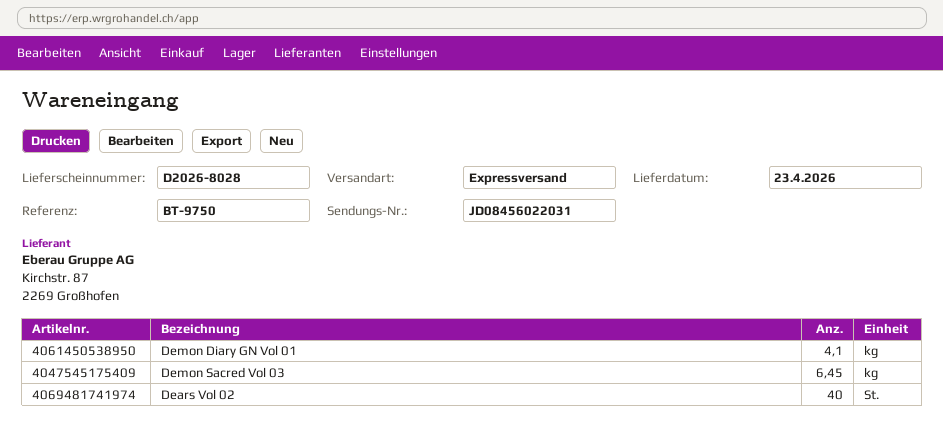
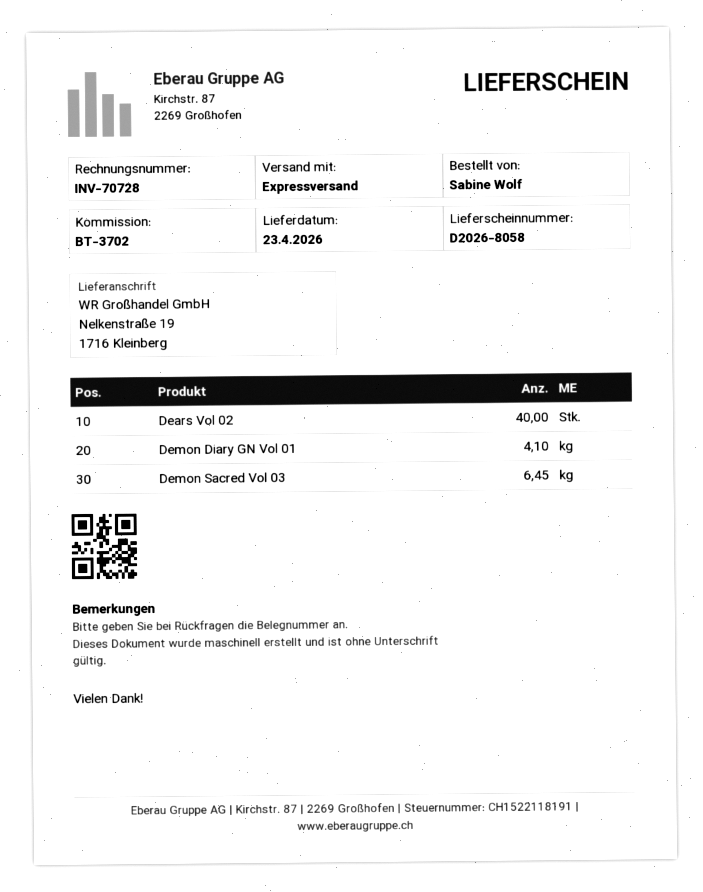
delivery note number: D2026-8028 -> D2026-8058
reference: BT-9750 -> BT-3702

